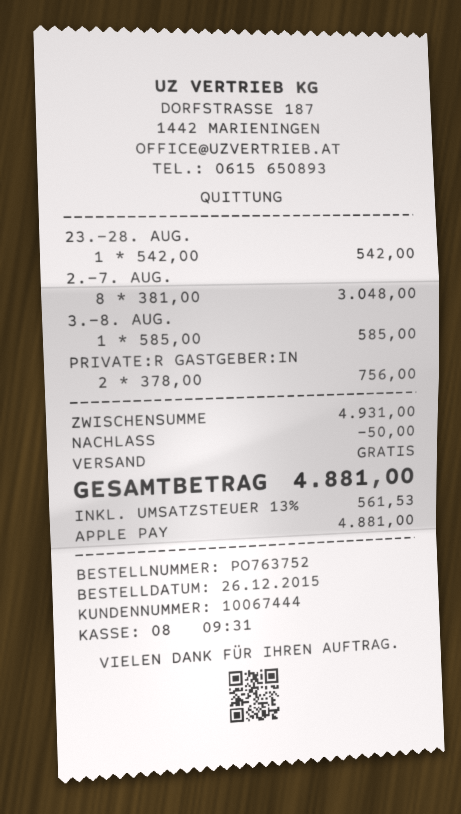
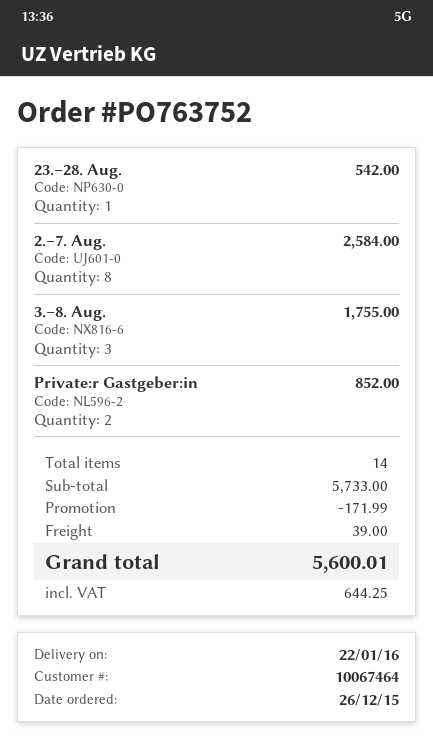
customer number: 10067444 -> 10067464
2.–7. AUG.: 8 for 3048.00 -> 8 for 2584.00
3.–8. AUG.: 1 for 585.00 -> 3 for 1755.00
PRIVATE:R GASTGEBER:IN: 2 for 756.00 -> 2 for 852.00
subtotal: 4931.00 -> 5733.00
discount: 50.00 -> 171.99
shipping: 0.00 -> 39.00
tax: 561.53 -> 644.25
total: 4881.00 -> 5600.01

